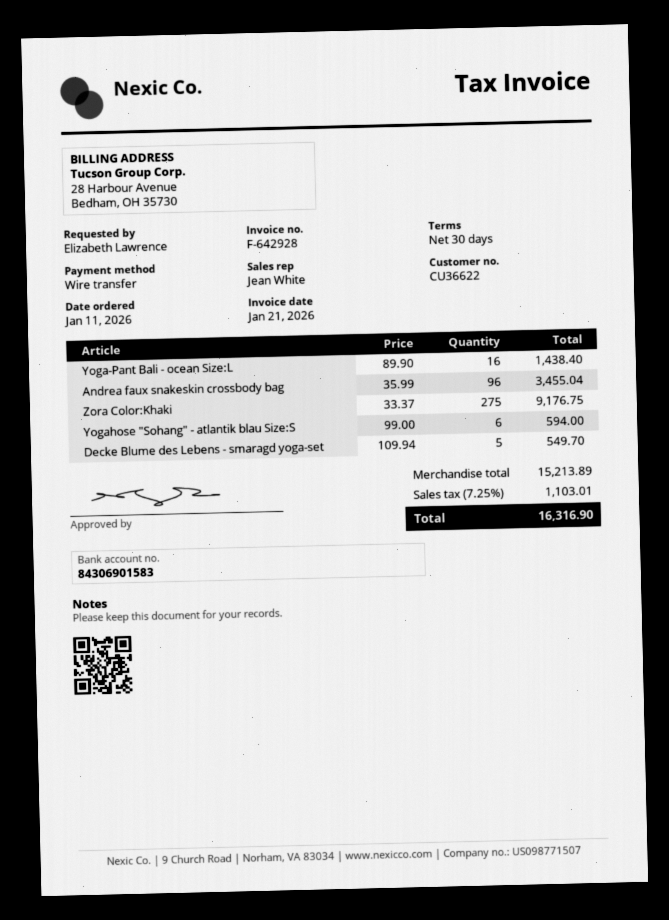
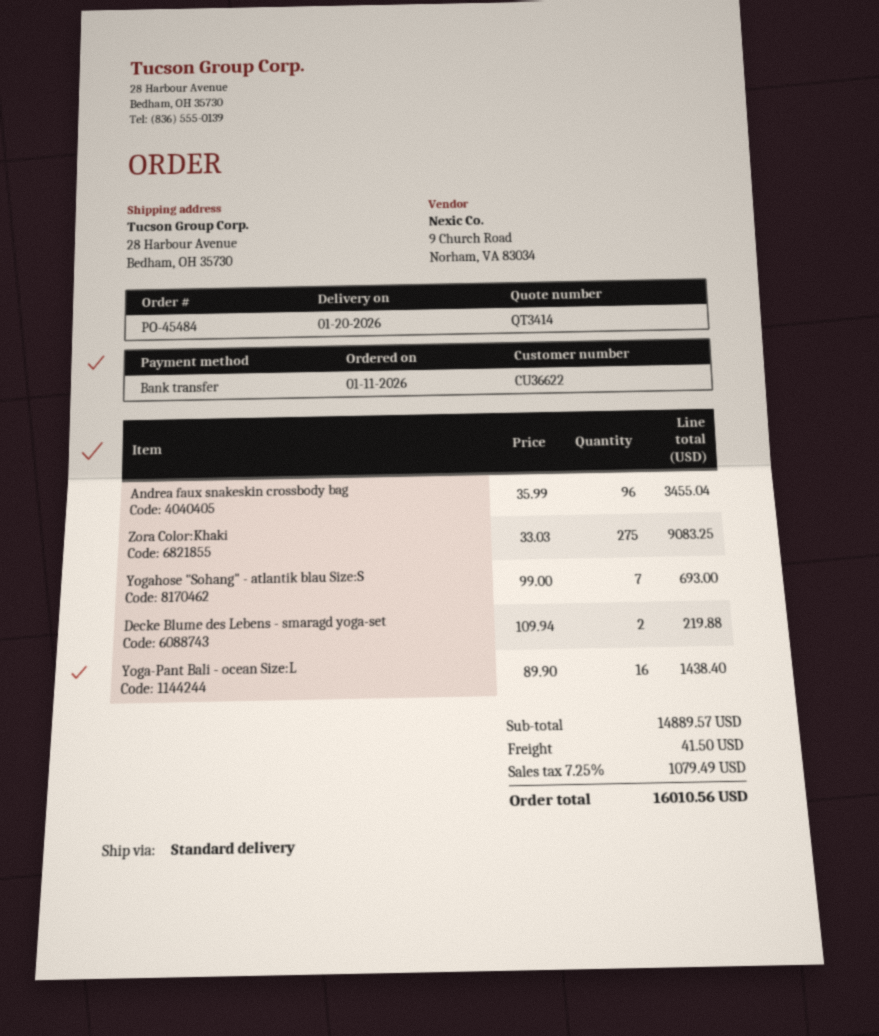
Zora Color:Khaki: 275 x 33.37 = 9176.75 -> 275 x 33.03 = 9083.25
Yogahose "Sohang" - atlantik blau Size:S: 6 x 99.00 = 594.00 -> 7 x 99.00 = 693.00
Decke Blume des Lebens - smaragd yoga-set: 5 x 109.94 = 549.70 -> 2 x 109.94 = 219.88
subtotal: 15213.89 -> 14889.57
shipping: none -> 41.50
tax: 7.25% = 1103.01 -> 7.25% = 1079.49
total: 16316.90 -> 16010.56

